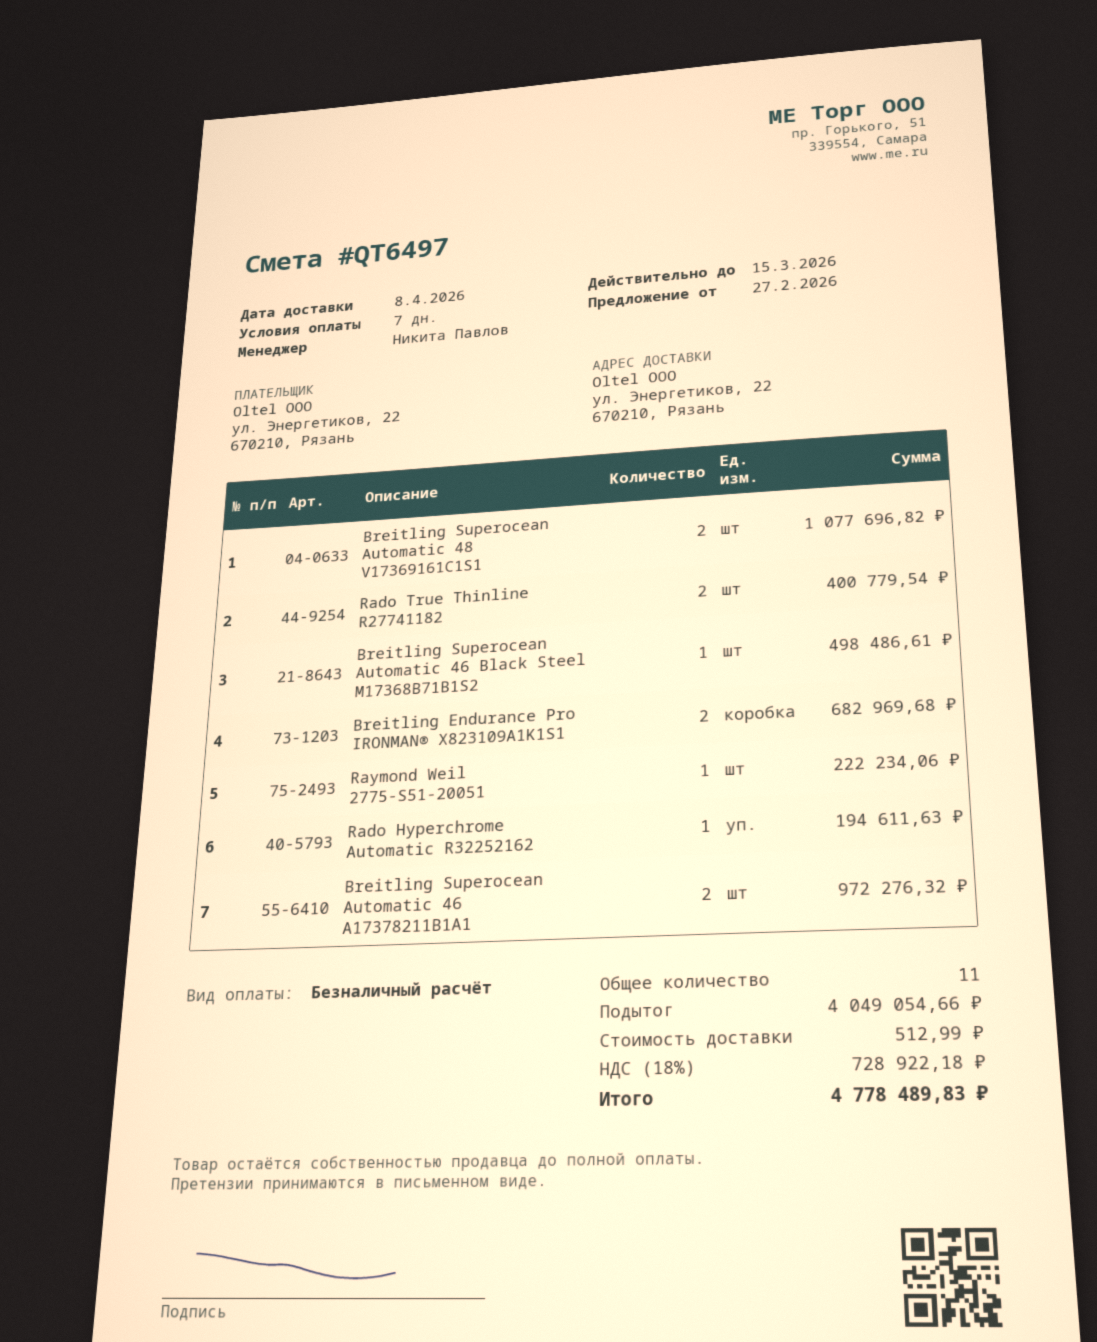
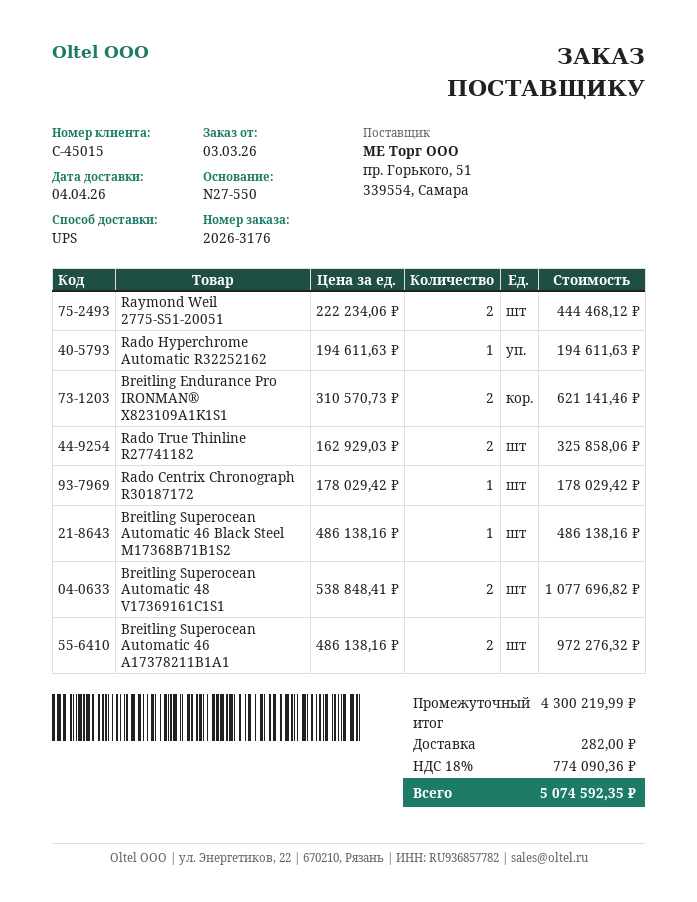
delivery date: 2026-04-08 -> 2026-04-04
Rado True Thinline R27741182: 2 for 400779.54 -> 2 for 325858.06
Breitling Superocean Automatic 46 Black Steel M17368B71B1S2: 1 for 498486.61 -> 1 for 486138.16
Breitling Endurance Pro IRONMAN® X823109A1K1S1: 2 for 682969.68 -> 2 for 621141.46
Raymond Weil 2775-S51-20051: 1 for 222234.06 -> 2 for 444468.12
Rado Centrix Chronograph R30187172: none -> 1 for 178029.42
subtotal: 4049054.66 -> 4300219.99
shipping: 512.99 -> 282.00
tax: 18% = 728922.18 -> 18% = 774090.36
total: 4778489.83 -> 5074592.35

